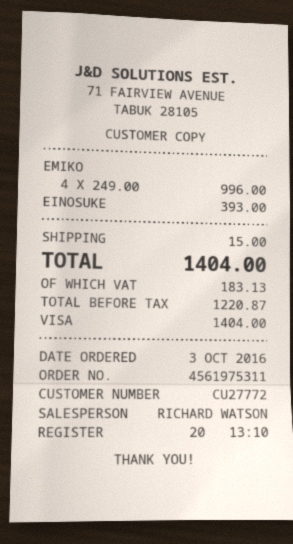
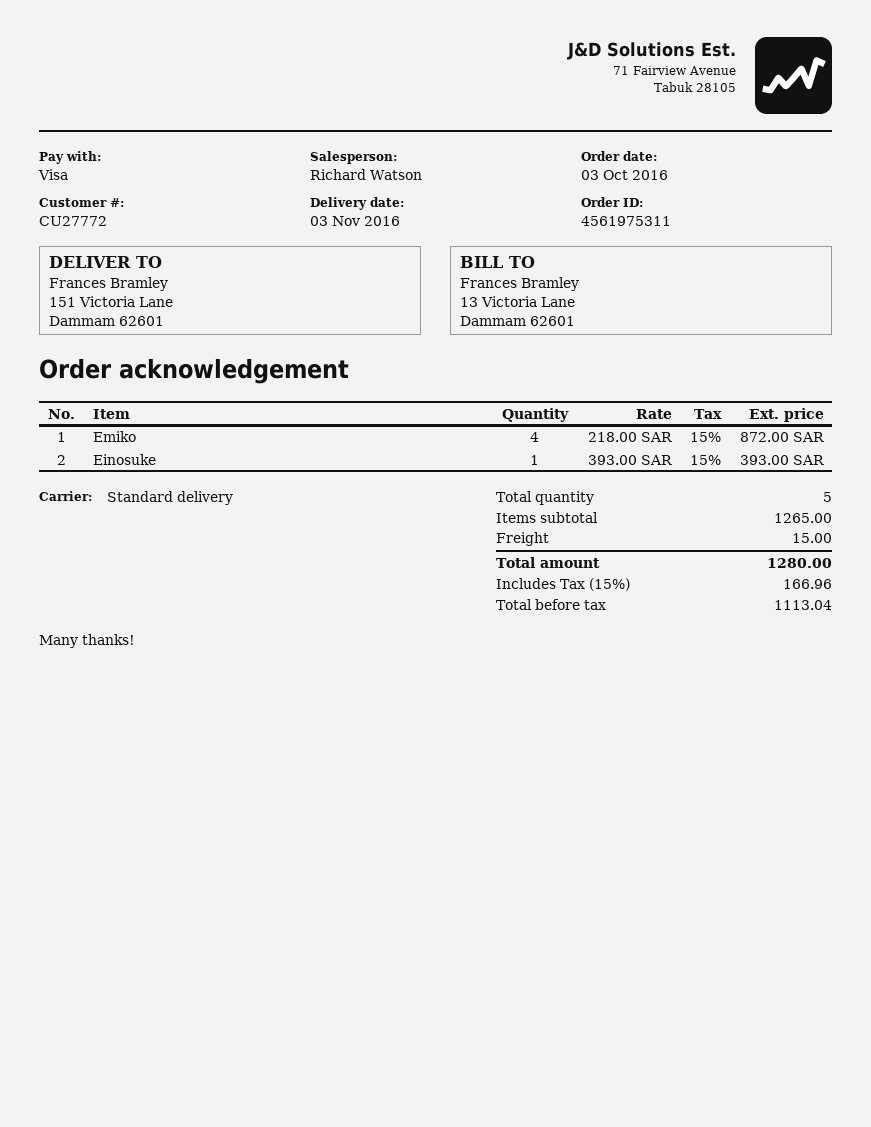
EMIKO: 4 x 249.00 = 996.00 -> 4 x 218.00 = 872.00
net: 1220.87 -> 1113.04
tax: 183.13 -> 166.96
total: 1404.00 -> 1280.00

